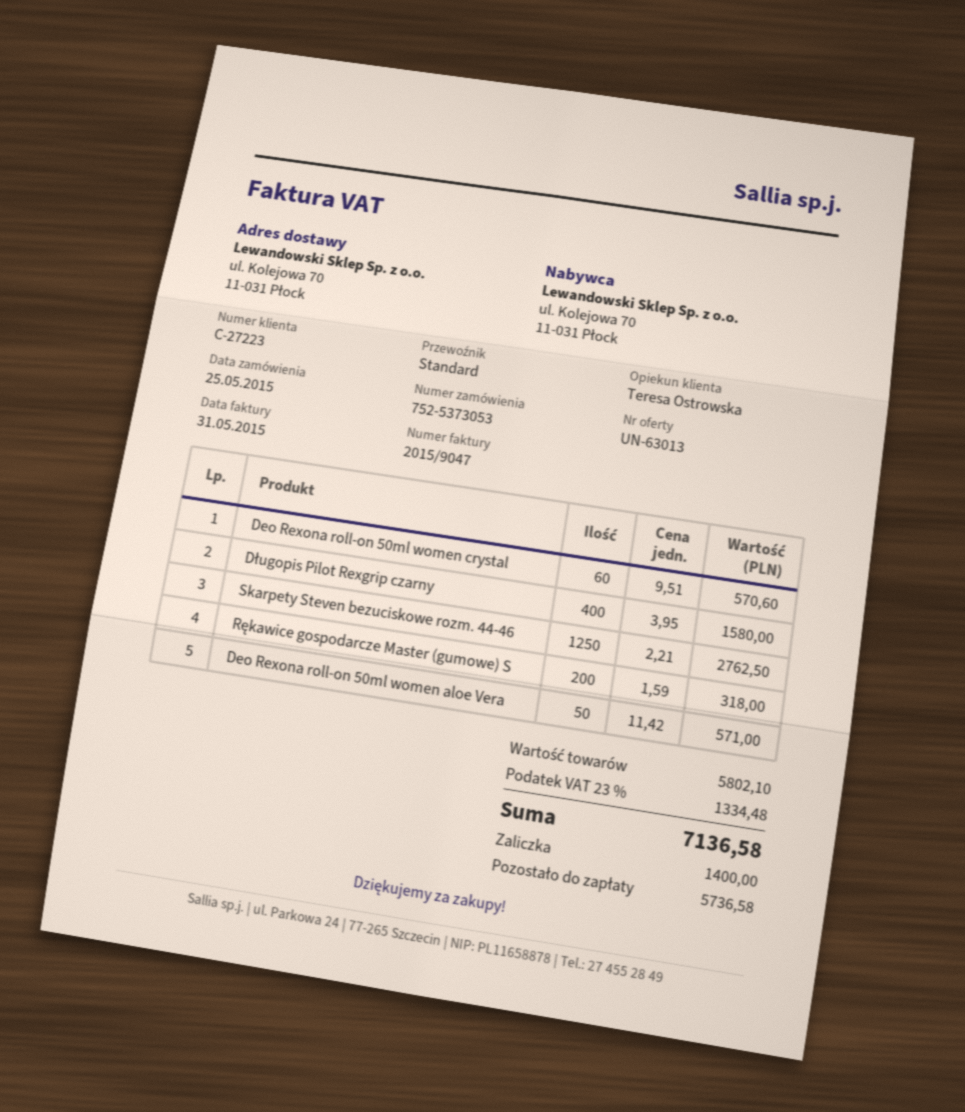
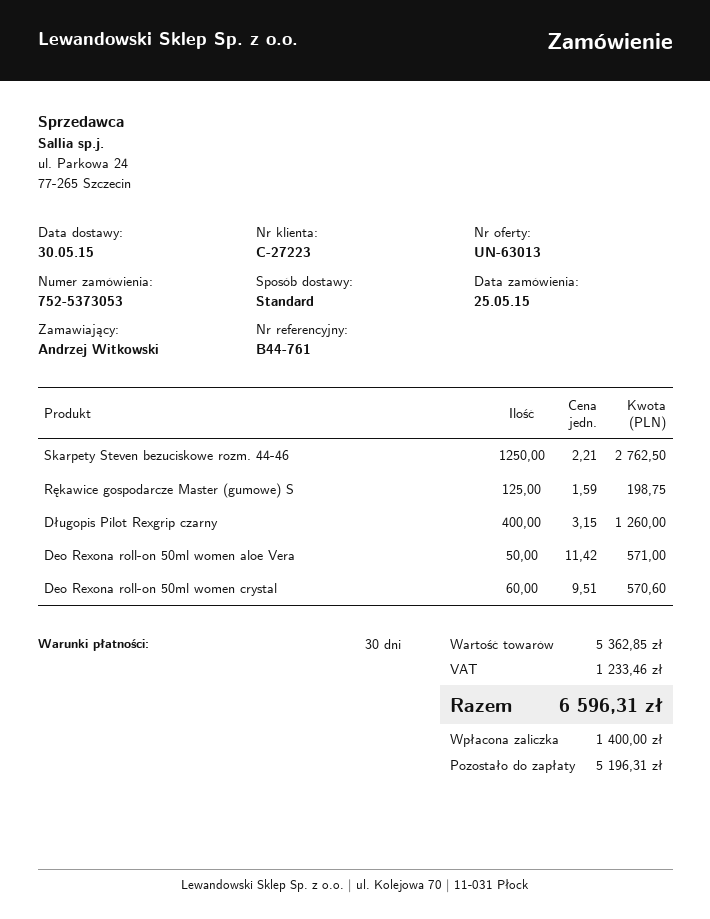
Długopis Pilot Rexgrip czarny: 400 x 3.95 = 1580.00 -> 400 x 3.15 = 1260.00
Rękawice gospodarcze Master (gumowe) S: 200 x 1.59 = 318.00 -> 125 x 1.59 = 198.75
subtotal: 5802.10 -> 5362.85
tax: 1334.48 -> 1233.46
total: 7136.58 -> 6596.31
balance: 5736.58 -> 5196.31

